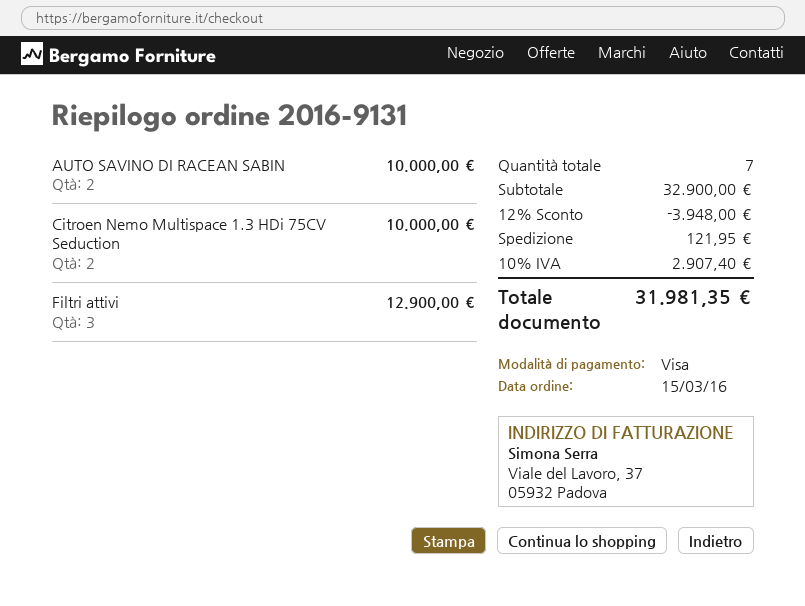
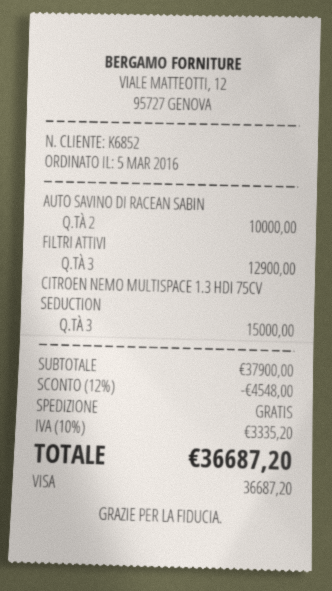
order date: 2016-03-15 -> 2016-03-05
Citroen Nemo Multispace 1.3 HDi 75CV Seduction: 2 for 10000.00 -> 3 for 15000.00
subtotal: 32900.00 -> 37900.00
discount: 12% = 3948.00 -> 12% = 4548.00
shipping: 121.95 -> 0.00
tax: 10% = 2907.40 -> 10% = 3335.20
total: 31981.35 -> 36687.20

